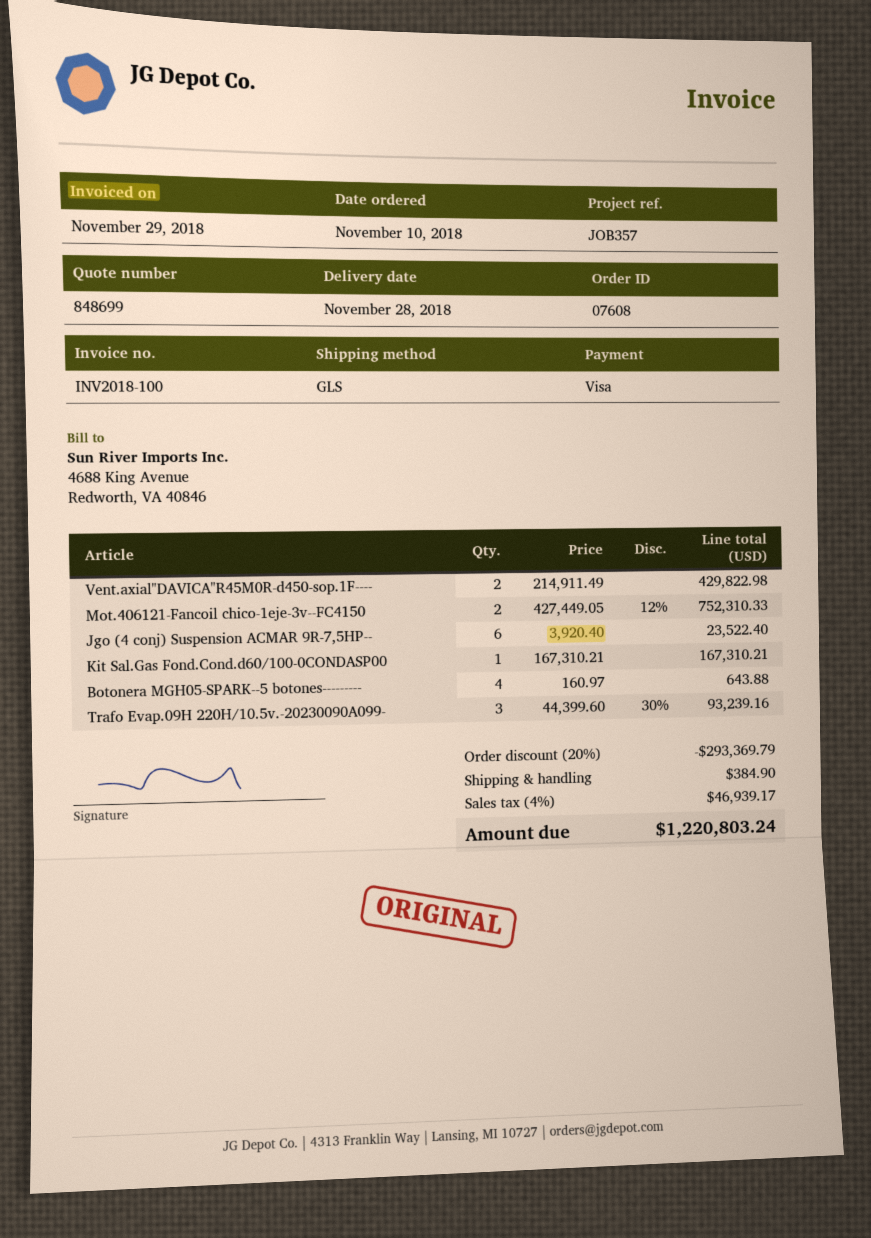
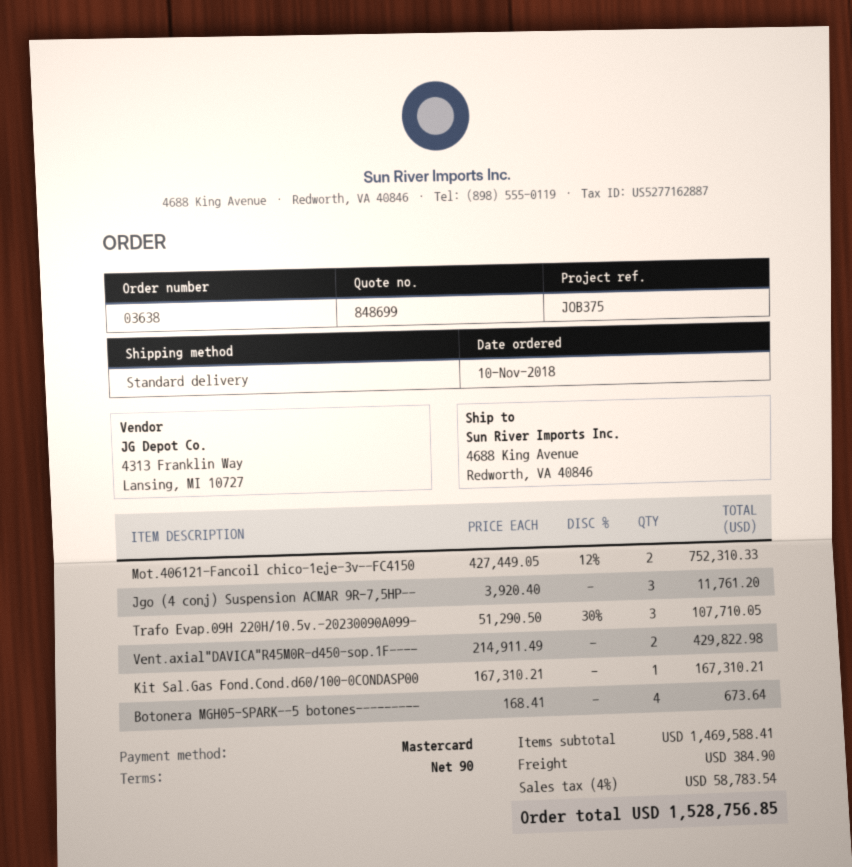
order number: 07608 -> 03638
reference: JOB357 -> JOB375
payment method: Visa -> Mastercard
shipping method: GLS -> standard
Jgo (4 conj) Suspension ACMAR 9R-7,5HP--: 6 x 3920.40 = 23522.40 -> 3 x 3920.40 = 11761.20
Botonera MGH05-SPARK--5 botones---------: 4 x 160.97 = 643.88 -> 4 x 168.41 = 673.64
Trafo Evap.09H 220H/10.5v.-20230090A099-: 3 x 44399.60 - 30% = 93239.16 -> 3 x 51290.50 - 30% = 107710.05
discount: 20% = 293369.79 -> none
tax: 4% = 46939.17 -> 4% = 58783.54
total: 1220803.24 -> 1528756.85

